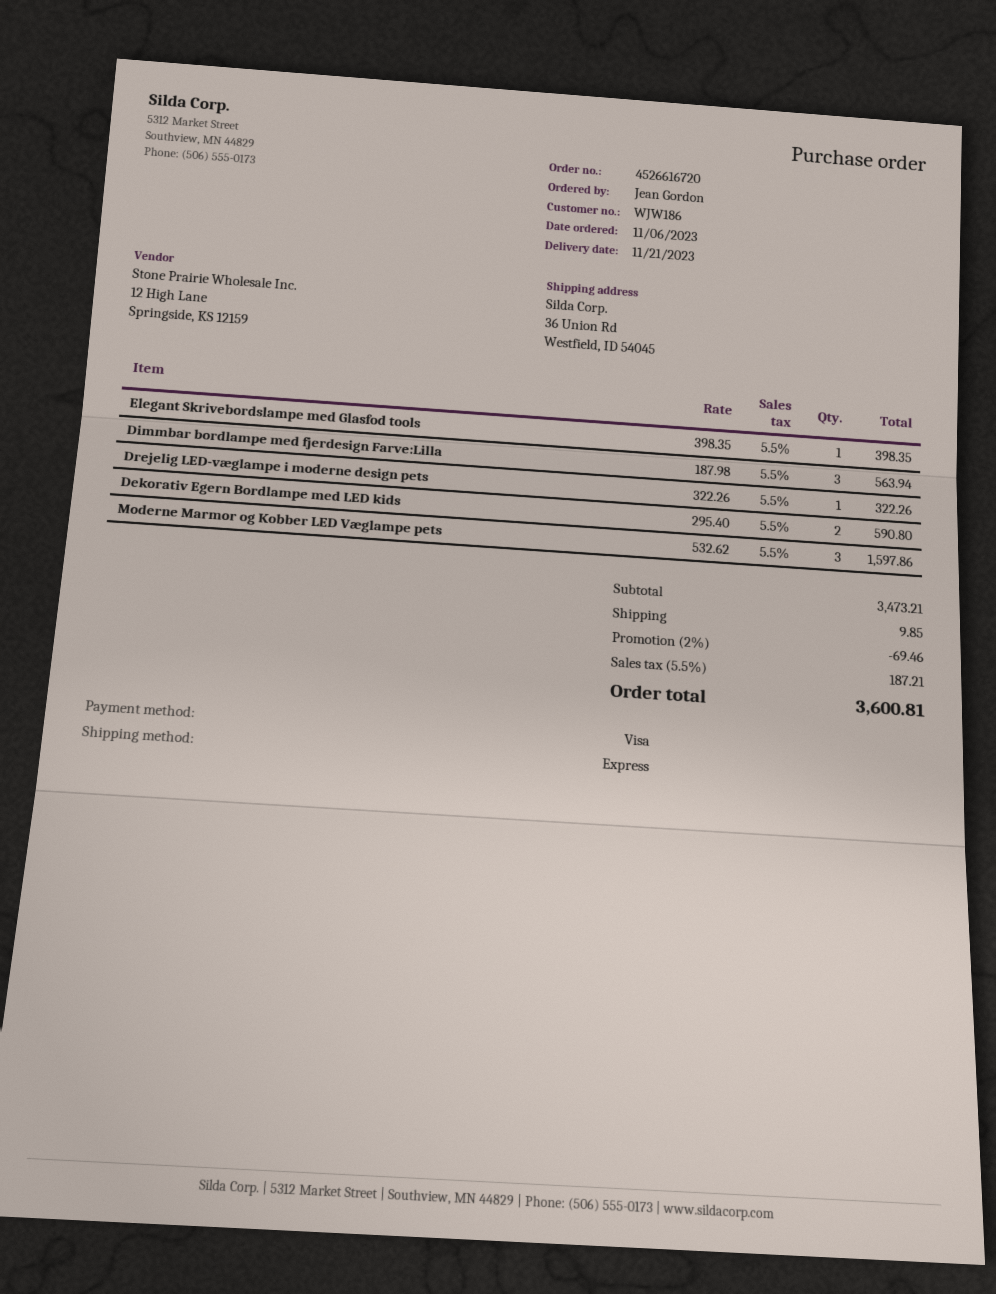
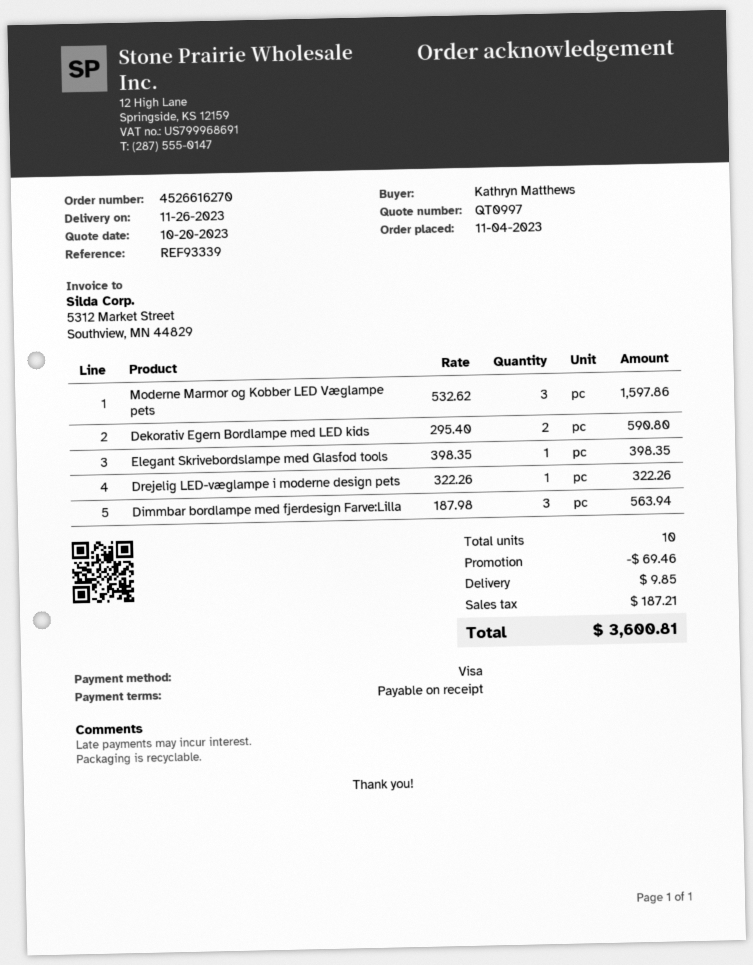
order number: 4526616720 -> 4526616270
order date: 2023-11-06 -> 2023-11-04
delivery date: 2023-11-21 -> 2023-11-26
ordered by: Jean Gordon -> Kathryn Matthews

